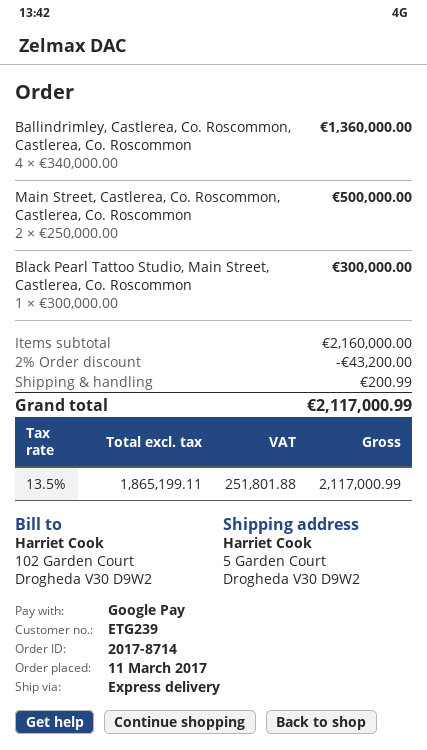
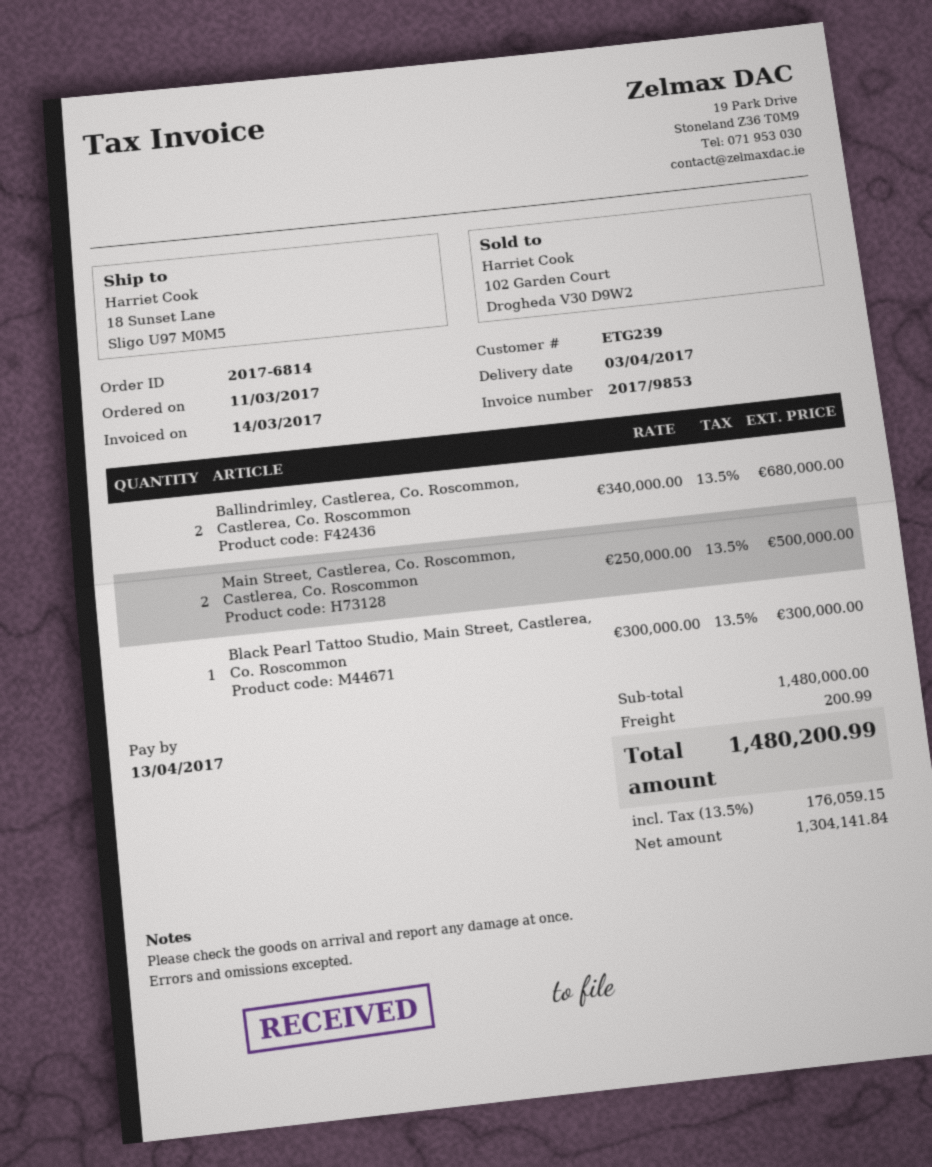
order number: 2017-8714 -> 2017-6814
ship to: 5 Garden Court, Drogheda V30 D9W2 -> 18 Sunset Lane, Sligo U97 M0M5
Ballindrimley, Castlerea, Co. Roscommon, Castlerea, Co. Roscommon: 4 x 340000.00 = 1360000.00 -> 2 x 340000.00 = 680000.00
subtotal: 2160000.00 -> 1480000.00
discount: 2% = 43200.00 -> none
net: 1865199.11 -> 1304141.84
tax: 13.5% = 251801.88 -> 13.5% = 176059.15
total: 2117000.99 -> 1480200.99

